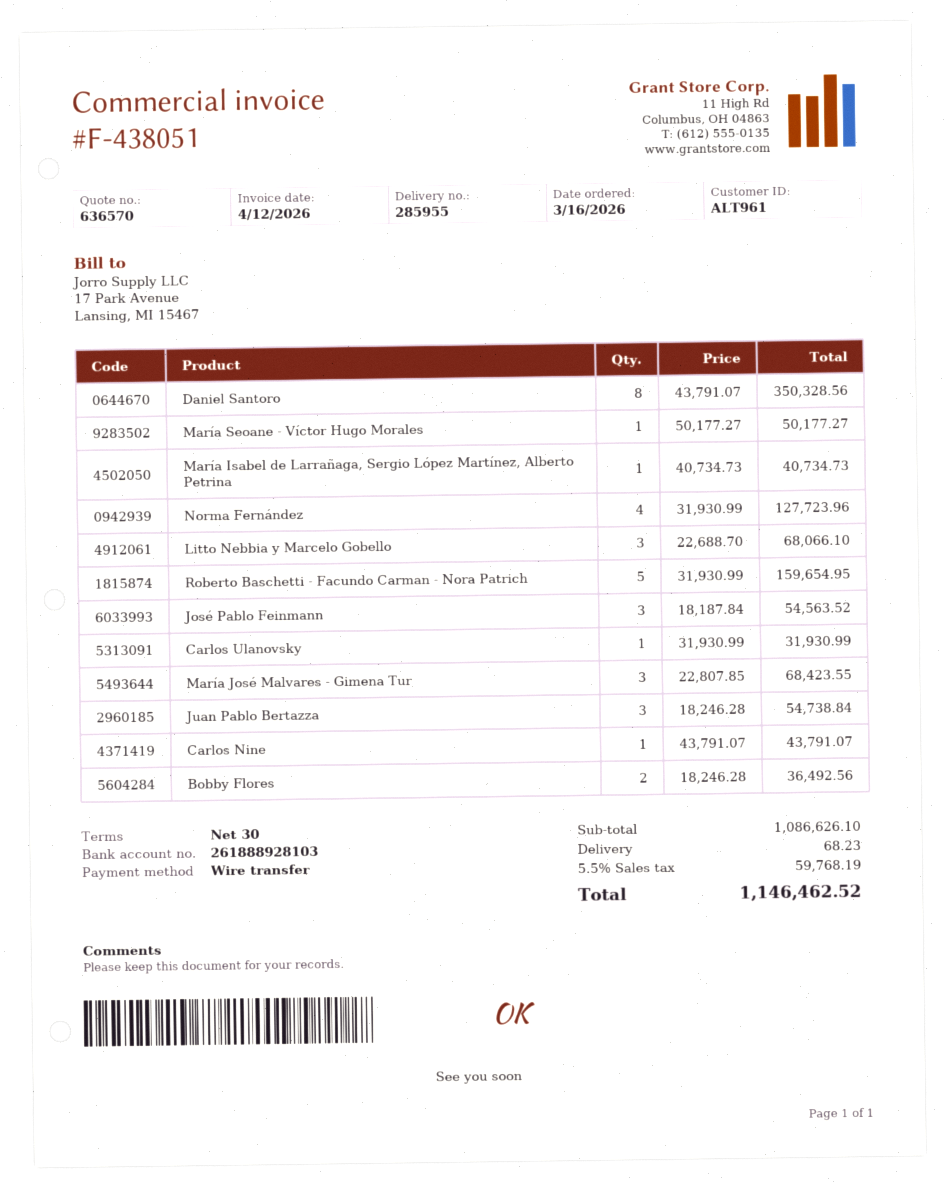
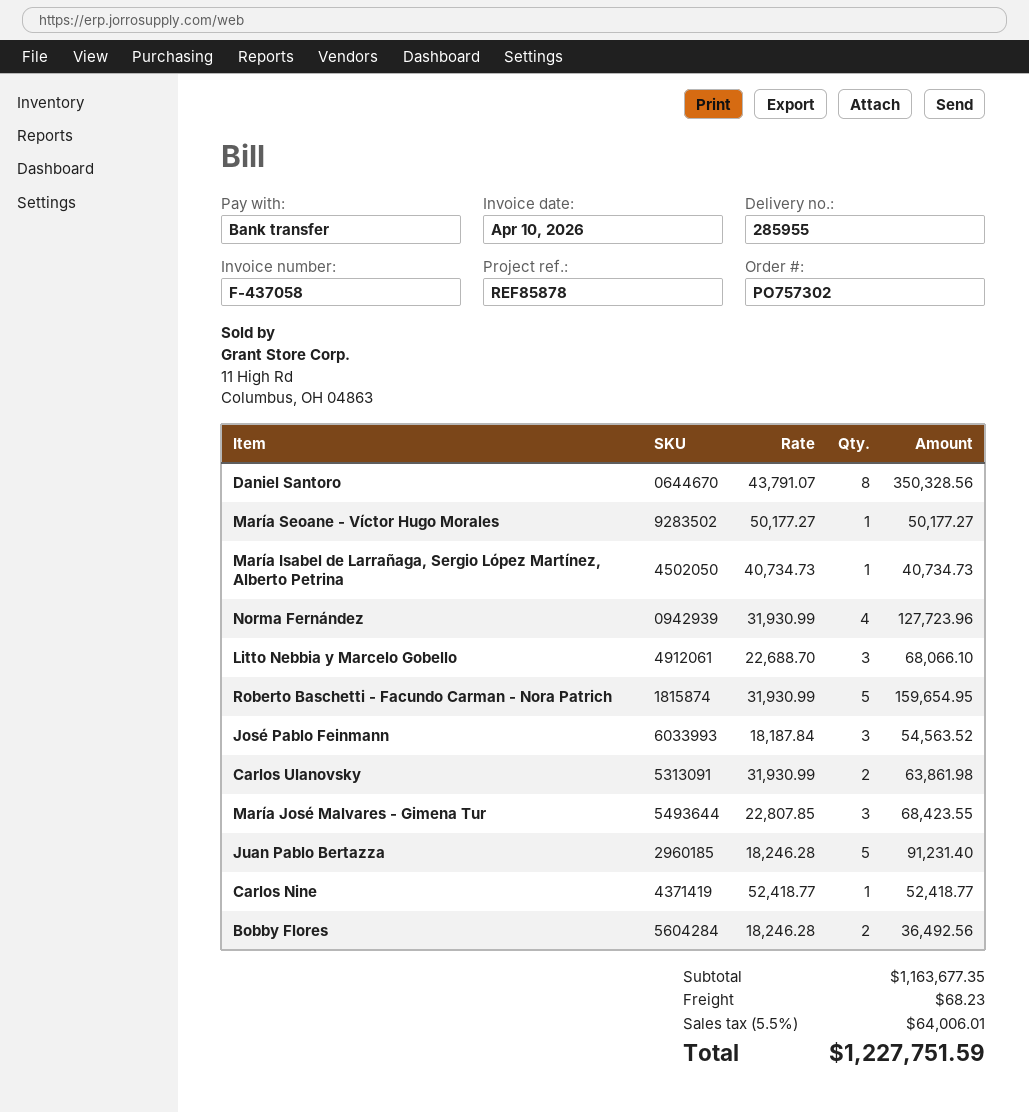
invoice number: F-438051 -> F-437058
invoice date: 2026-04-12 -> 2026-04-10
Carlos Ulanovsky: 1 x 31930.99 = 31930.99 -> 2 x 31930.99 = 63861.98
Juan Pablo Bertazza: 3 x 18246.28 = 54738.84 -> 5 x 18246.28 = 91231.40
Carlos Nine: 1 x 43791.07 = 43791.07 -> 1 x 52418.77 = 52418.77
subtotal: 1086626.10 -> 1163677.35
tax: 5.5% = 59768.19 -> 5.5% = 64006.01
total: 1146462.52 -> 1227751.59

